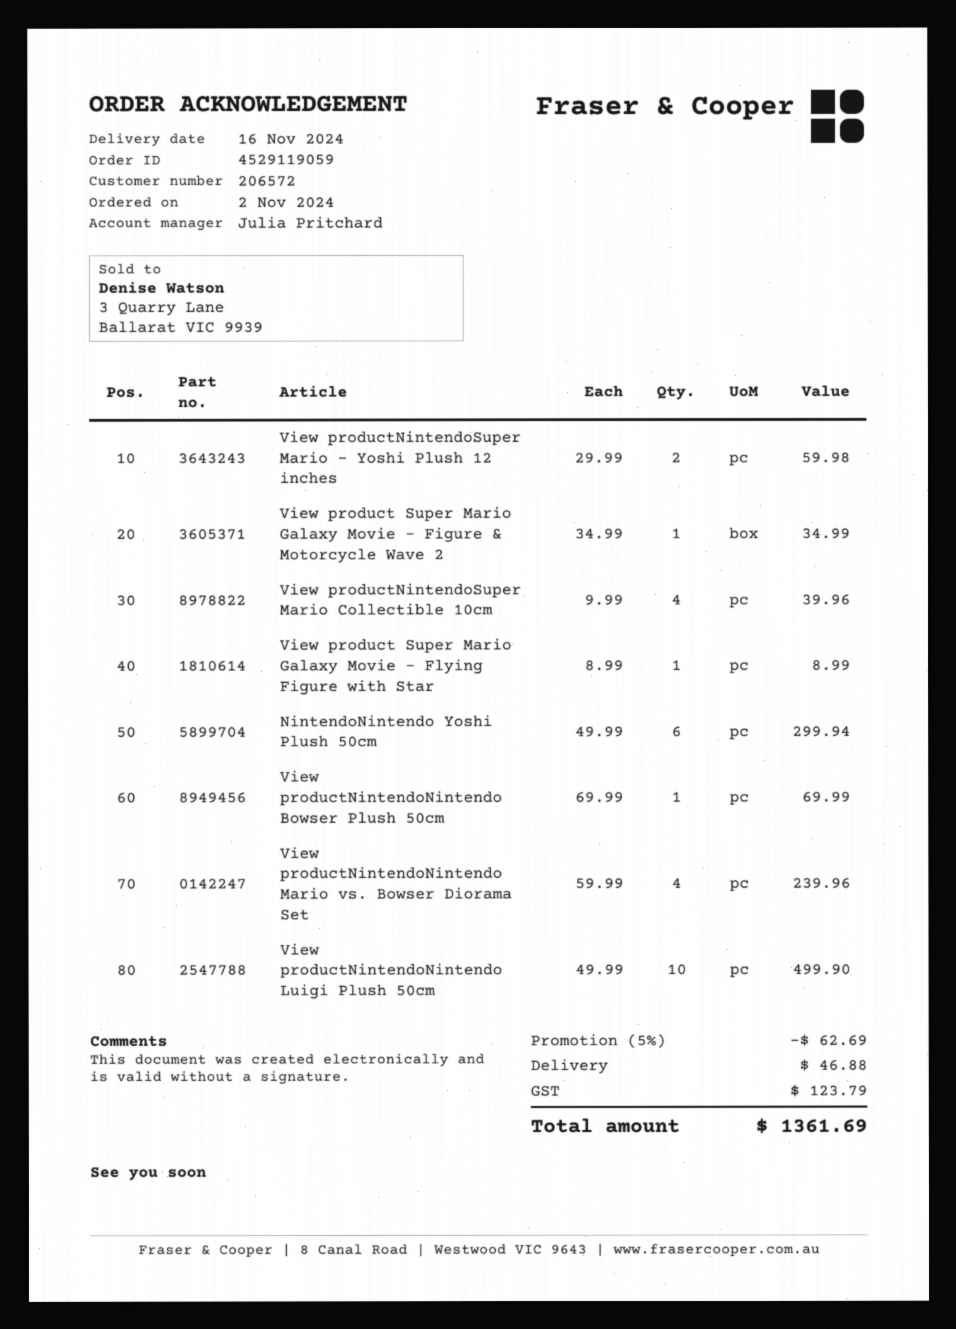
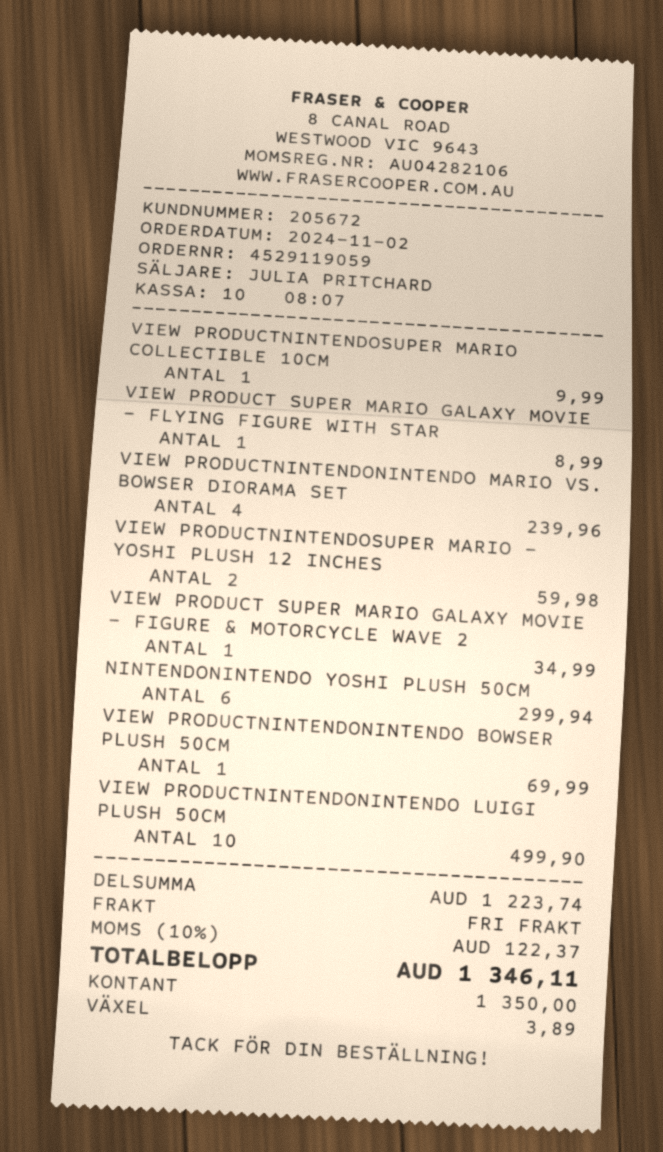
customer number: 206572 -> 205672
View productNintendoSuper Mario Collectible 10cm: 4 for 39.96 -> 1 for 9.99
discount: 5% = 62.69 -> none
shipping: 46.88 -> 0.00
tax: 123.79 -> 122.37
total: 1361.69 -> 1346.11

